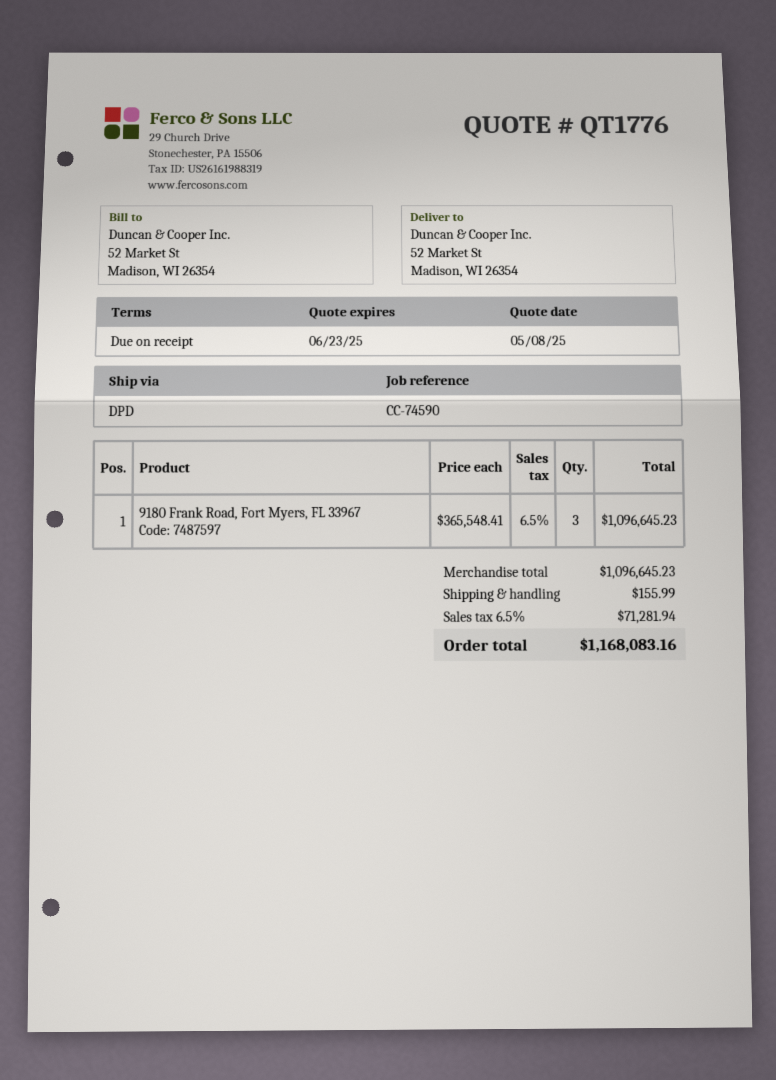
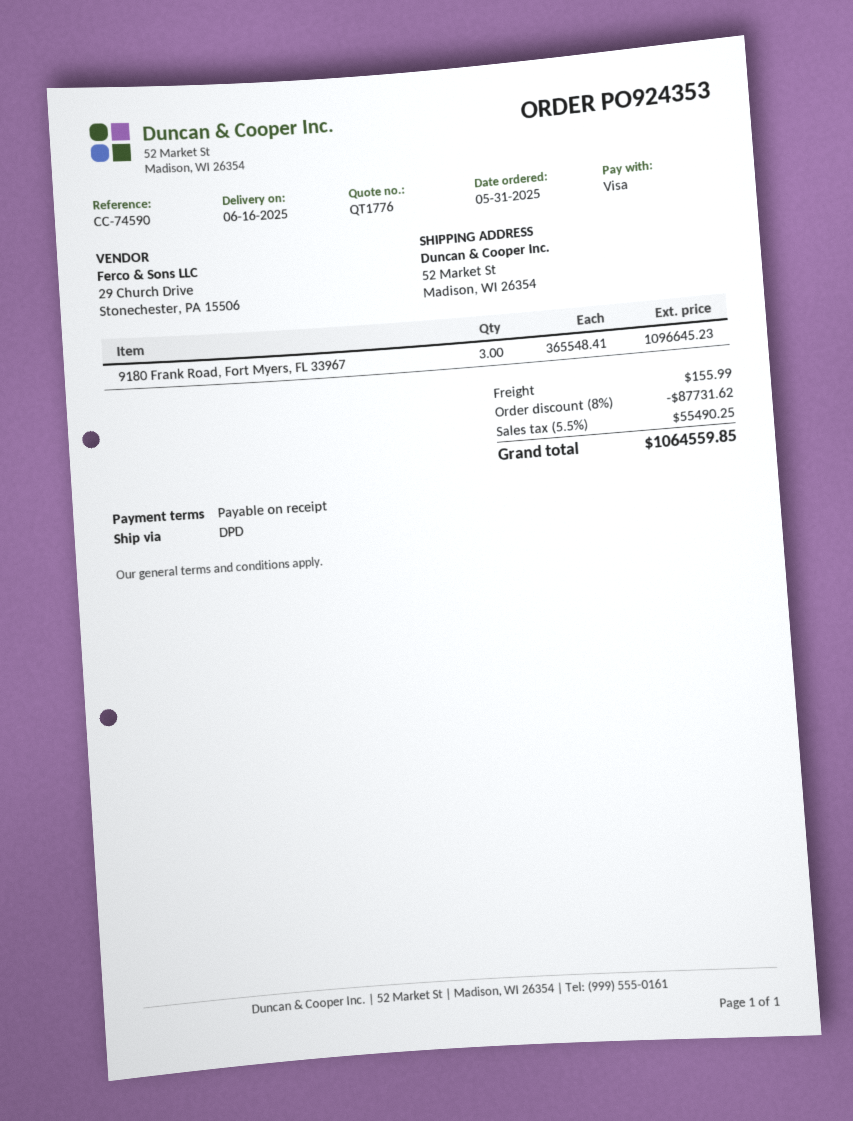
discount: none -> 8% = 87731.62
tax: 6.5% = 71281.94 -> 5.5% = 55490.25
total: 1168083.16 -> 1064559.85

